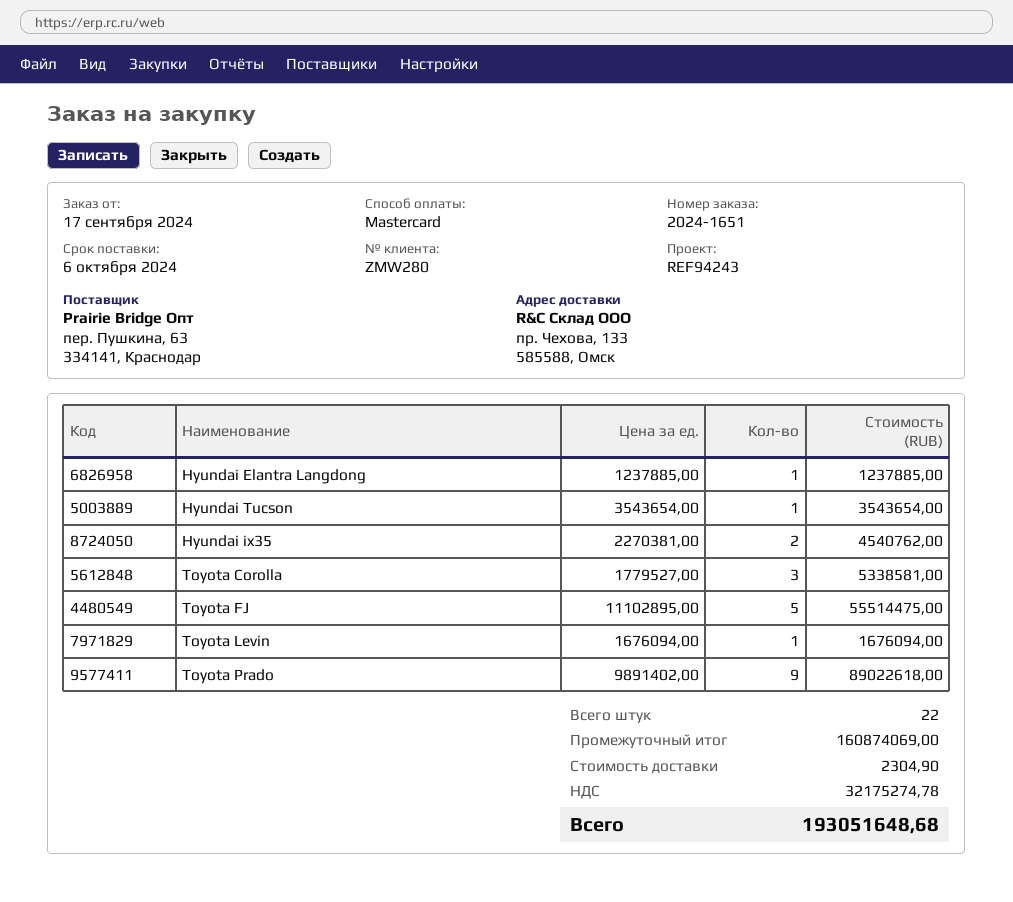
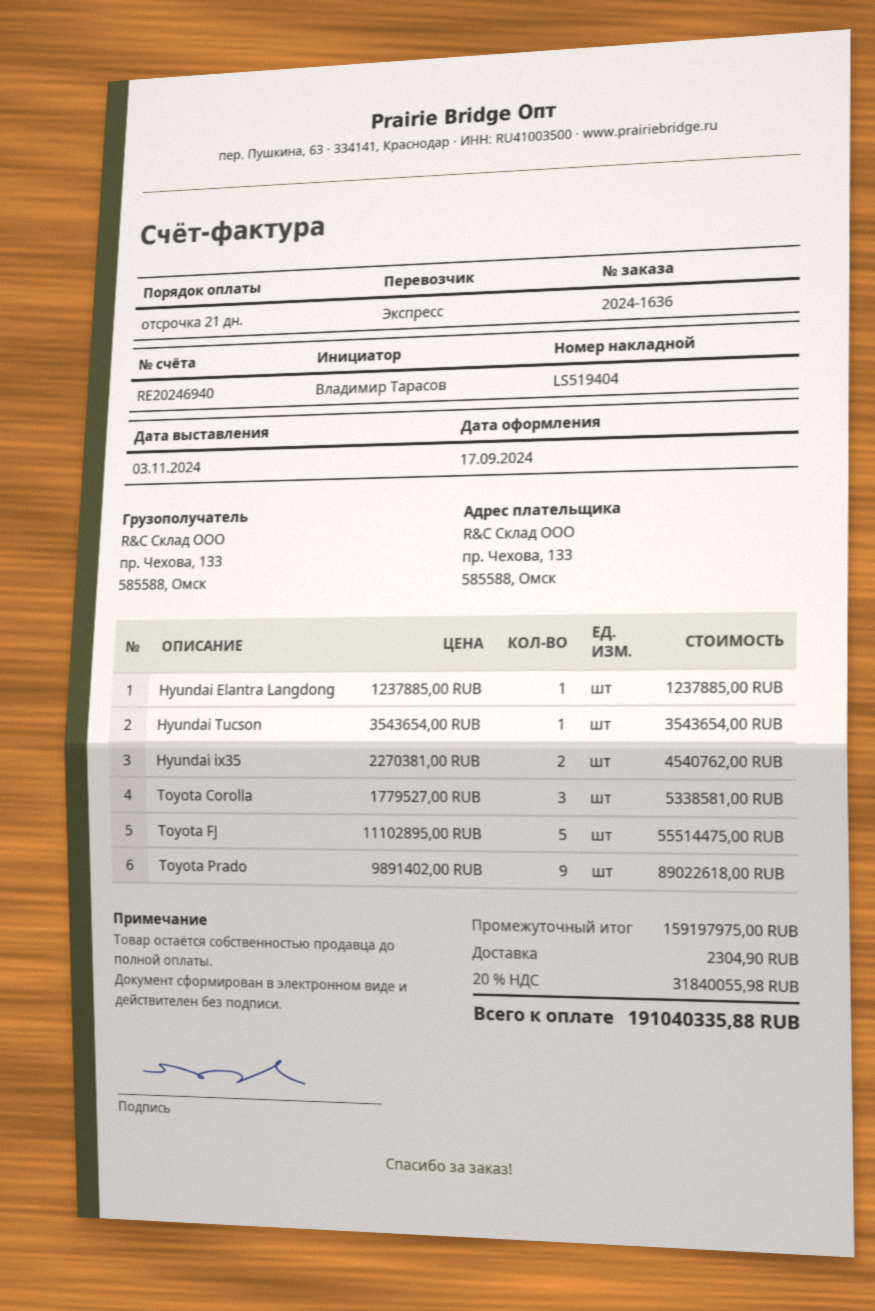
order number: 2024-1651 -> 2024-1636
Toyota Levin: 1 x 1676094.00 = 1676094.00 -> none
subtotal: 160874069.00 -> 159197975.00
tax: 32175274.78 -> 31840055.98
total: 193051648.68 -> 191040335.88

